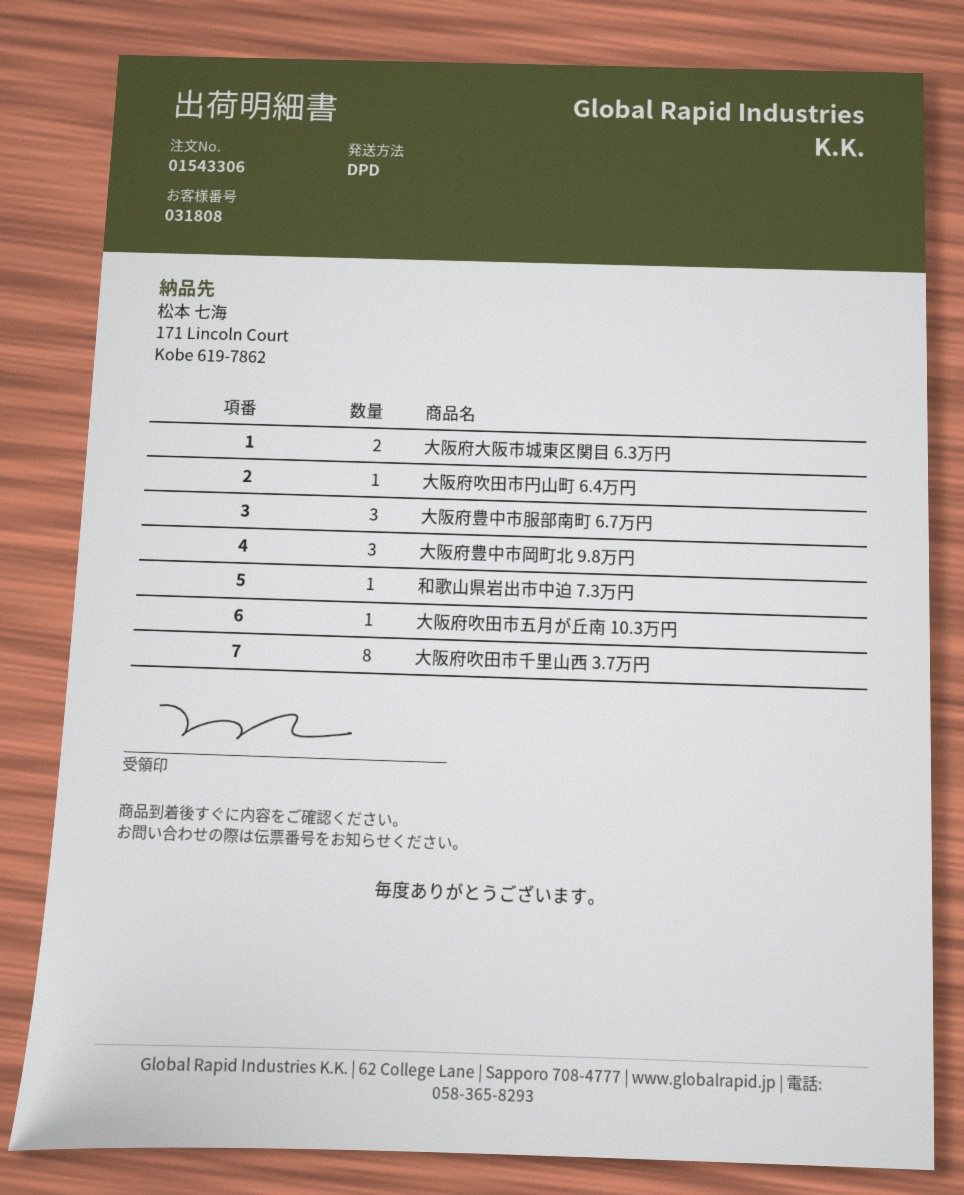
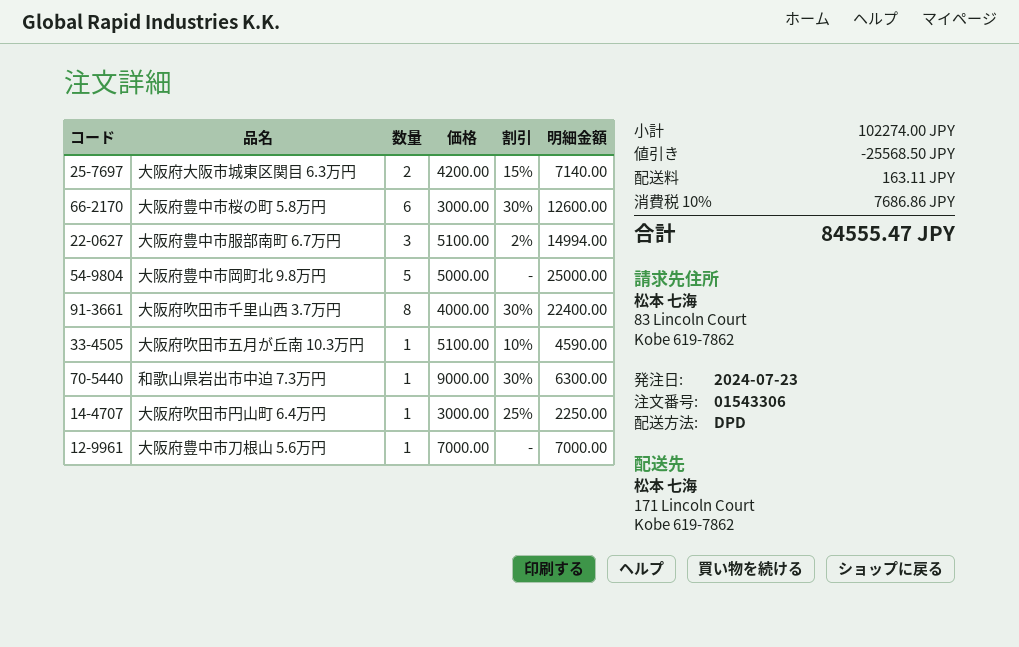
大阪府豊中市岡町北 9.8万円: 3 -> 5
大阪府豊中市桜の町 5.8万円: none -> 6
大阪府豊中市刀根山 5.6万円: none -> 1

